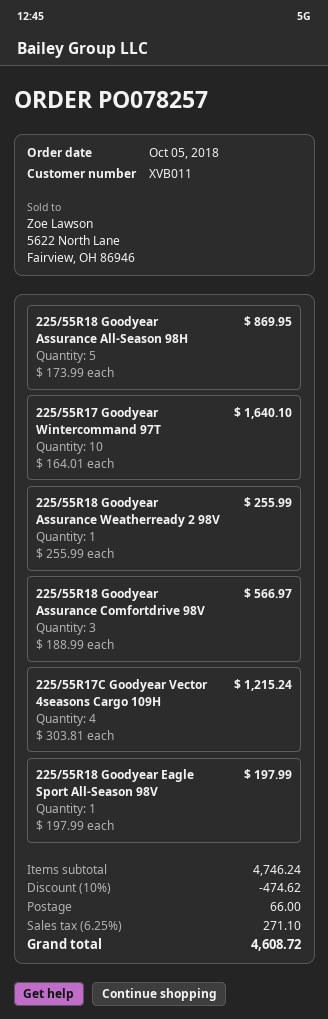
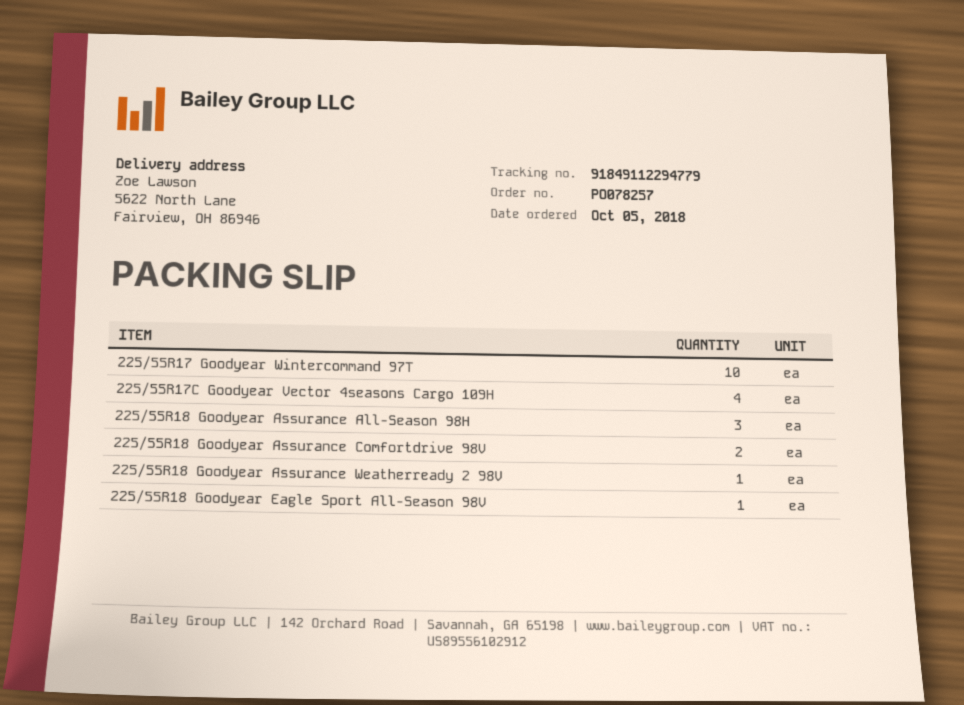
225/55R18 Goodyear Assurance All-Season 98H: 5 -> 3
225/55R18 Goodyear Assurance Comfortdrive 98V: 3 -> 2

